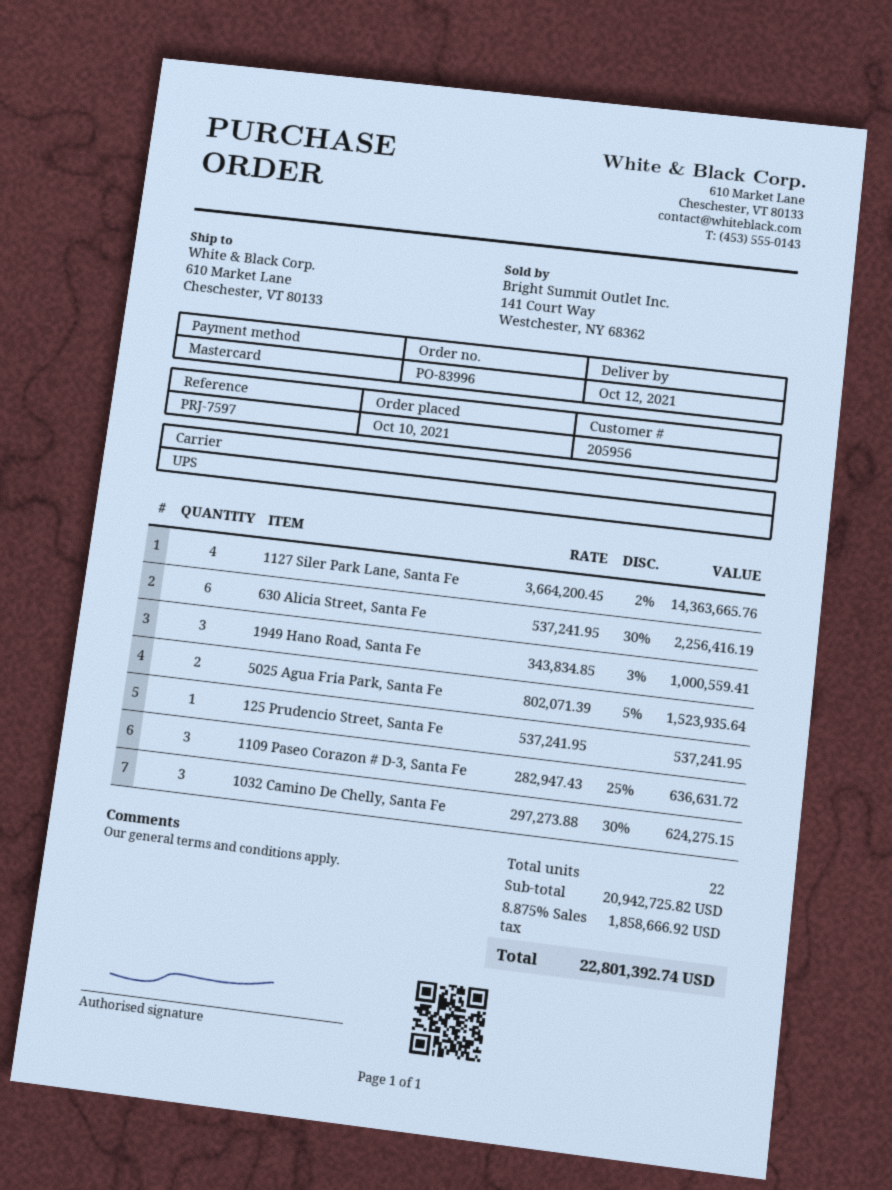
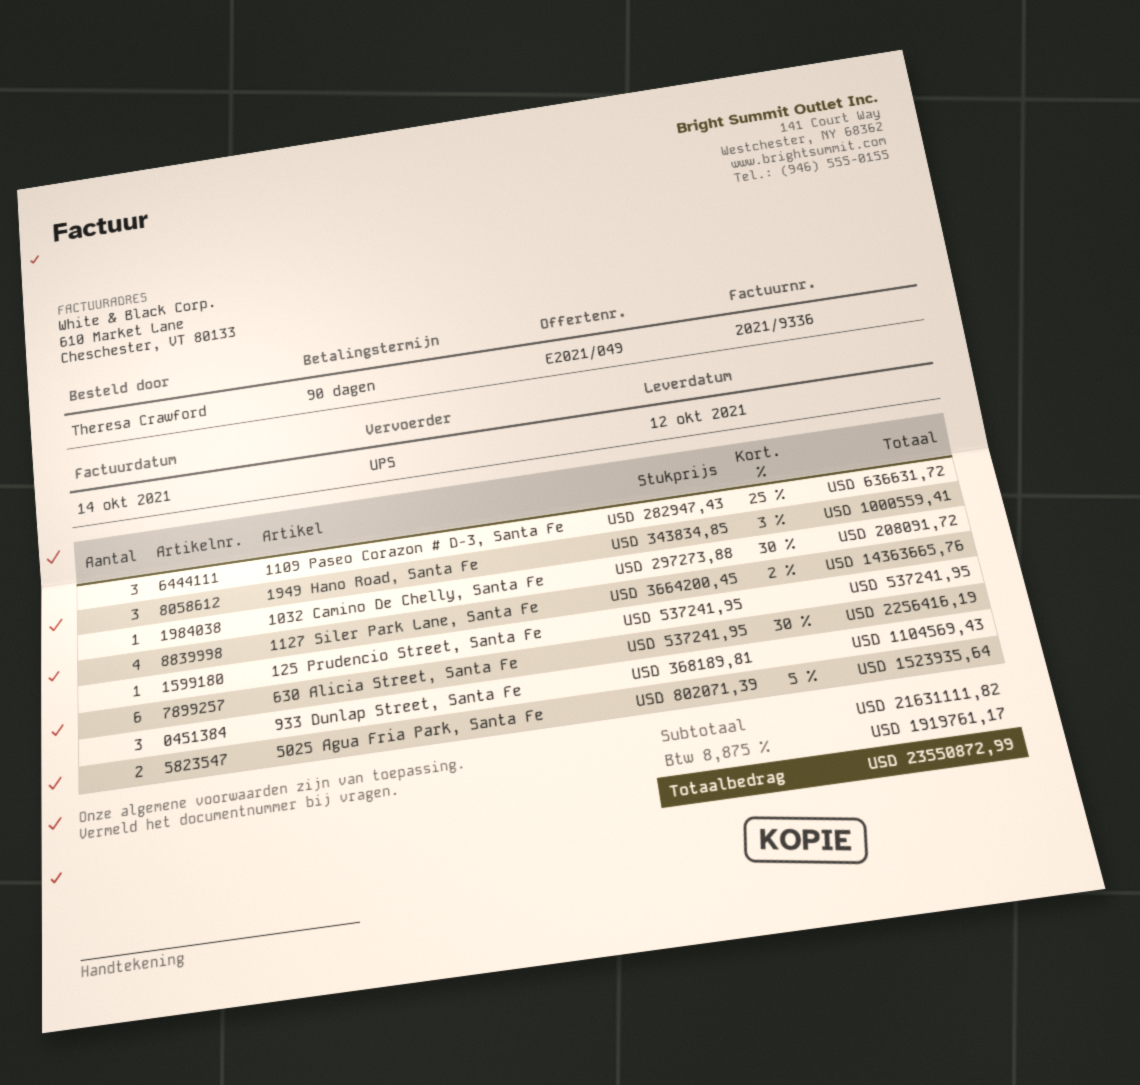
1032 Camino De Chelly, Santa Fe: 3 x 297273.88 - 30% = 624275.15 -> 1 x 297273.88 - 30% = 208091.72
933 Dunlap Street, Santa Fe: none -> 3 x 368189.81 = 1104569.43
subtotal: 20942725.82 -> 21631111.82
tax: 8.875% = 1858666.92 -> 8.875% = 1919761.17
total: 22801392.74 -> 23550872.99

